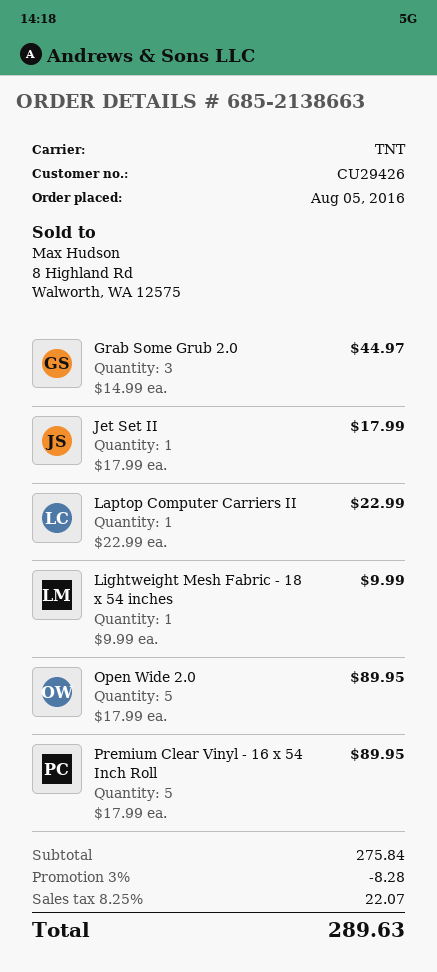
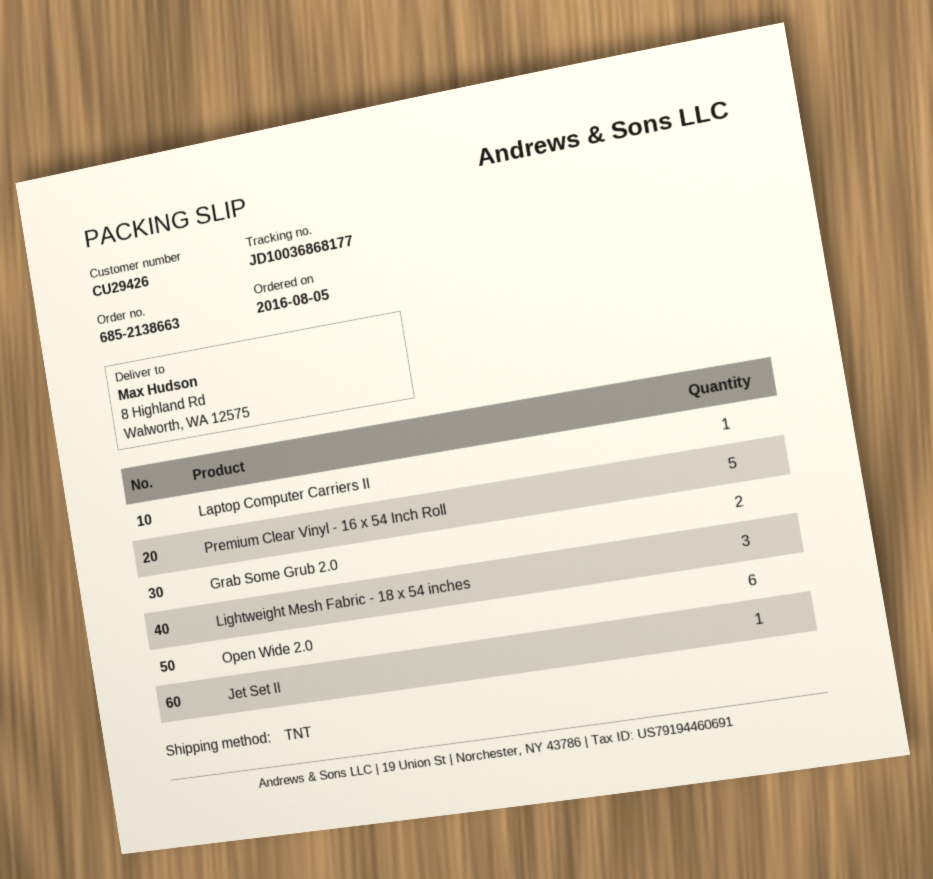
Grab Some Grub 2.0: 3 -> 2
Lightweight Mesh Fabric - 18 x 54 inches: 1 -> 3
Open Wide 2.0: 5 -> 6

